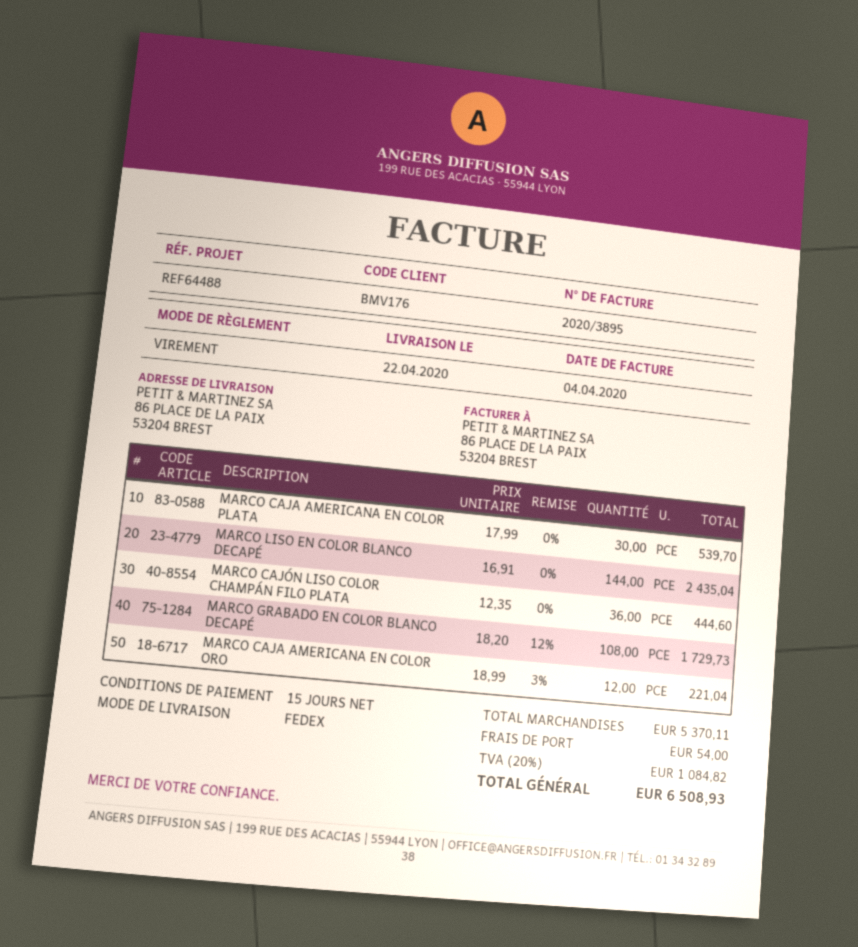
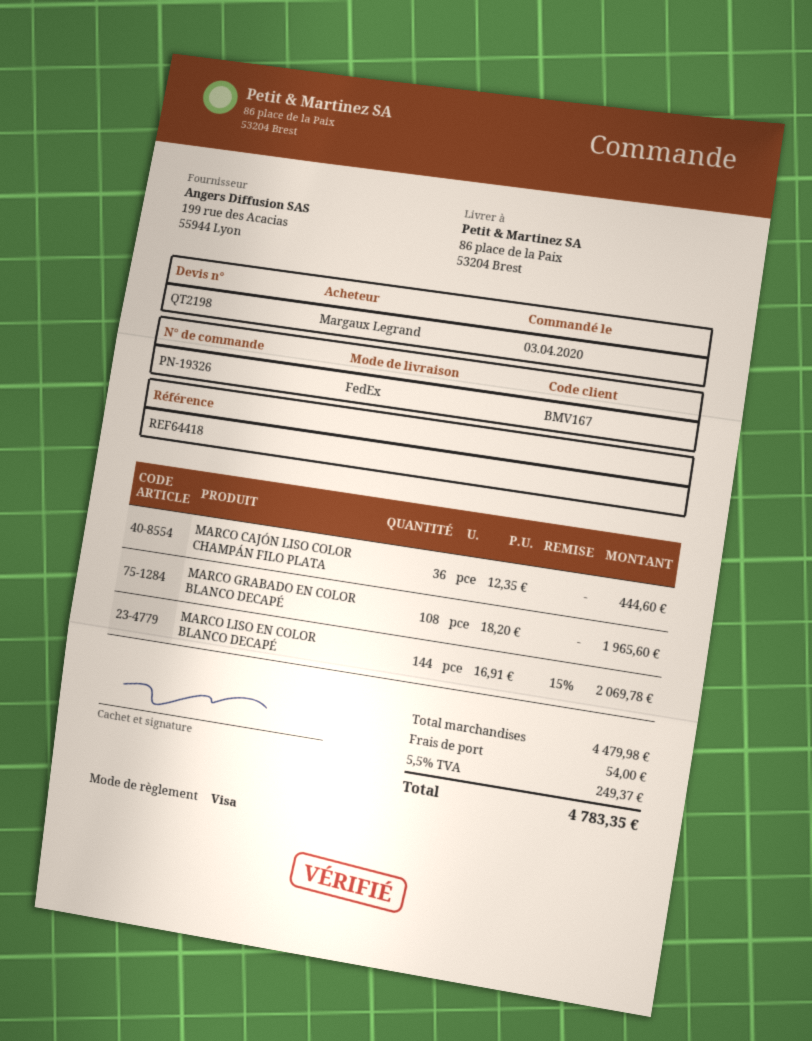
customer number: BMV176 -> BMV167
reference: REF64488 -> REF64418
payment method: bank transfer -> Visa
MARCO CAJA AMERICANA EN COLOR PLATA: 30 x 17.99 = 539.70 -> none
MARCO LISO EN COLOR BLANCO DECAPÉ: 144 x 16.91 = 2435.04 -> 144 x 16.91 - 15% = 2069.78
MARCO GRABADO EN COLOR BLANCO DECAPÉ: 108 x 18.20 - 12% = 1729.73 -> 108 x 18.20 = 1965.60
MARCO CAJA AMERICANA EN COLOR ORO: 12 x 18.99 - 3% = 221.04 -> none
subtotal: 5370.11 -> 4479.98
tax: 20% = 1084.82 -> 5.5% = 249.37
total: 6508.93 -> 4783.35

